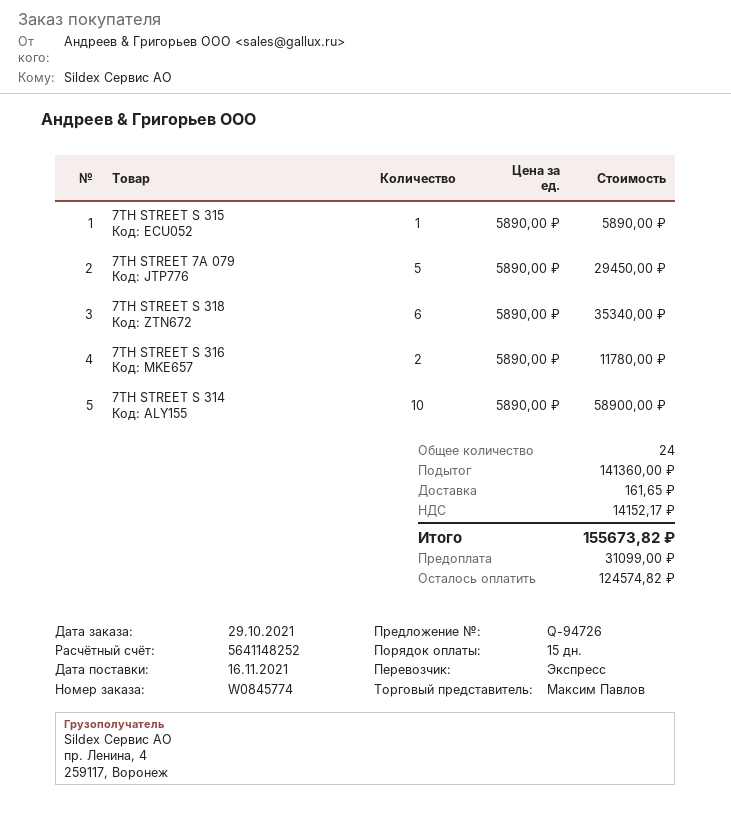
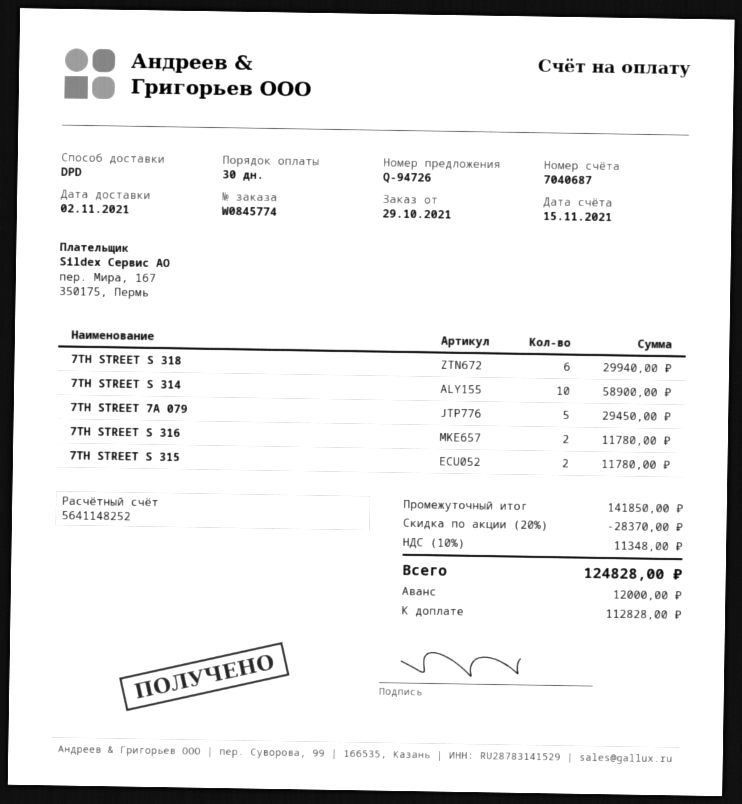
delivery date: 2021-11-16 -> 2021-11-02
payment terms: 15 days -> 30 days
shipping method: express -> DPD
7TH STREET S 315: 1 for 5890.00 -> 2 for 11780.00
7TH STREET S 318: 6 for 35340.00 -> 6 for 29940.00
subtotal: 141360.00 -> 141850.00
discount: none -> 20% = 28370.00
shipping: 161.65 -> none
tax: 14152.17 -> 11348.00
total: 155673.82 -> 124828.00
deposit: 31099.00 -> 12000.00
balance: 124574.82 -> 112828.00

